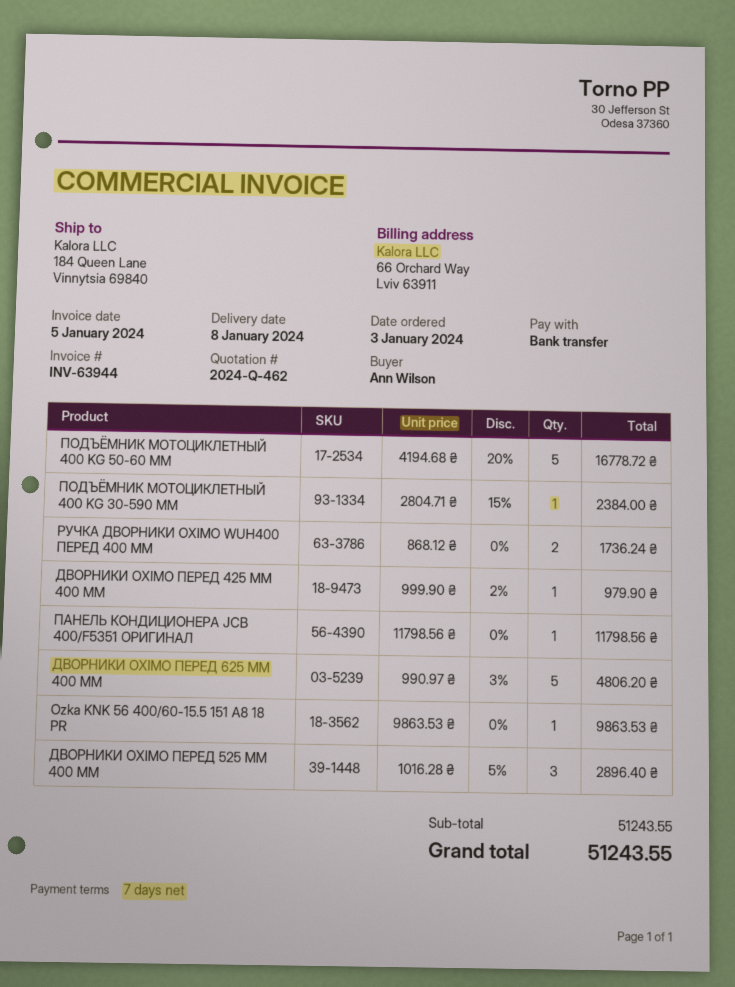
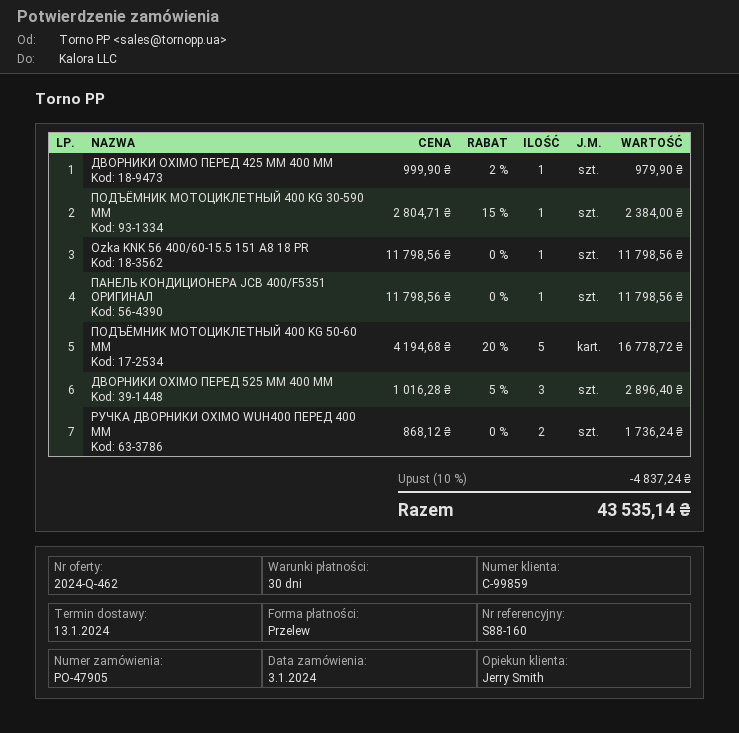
delivery date: 2024-01-08 -> 2024-01-13
payment terms: 7 days -> 30 days
ДВОРНИКИ OXIMO ПЕРЕД 625 MM 400 MM: 5 x 990.97 - 3% = 4806.20 -> none
Ozka KNK 56 400/60-15.5 151 A8 18 PR: 1 x 9863.53 = 9863.53 -> 1 x 11798.56 = 11798.56
discount: none -> 10% = 4837.24
total: 51243.55 -> 43535.14

